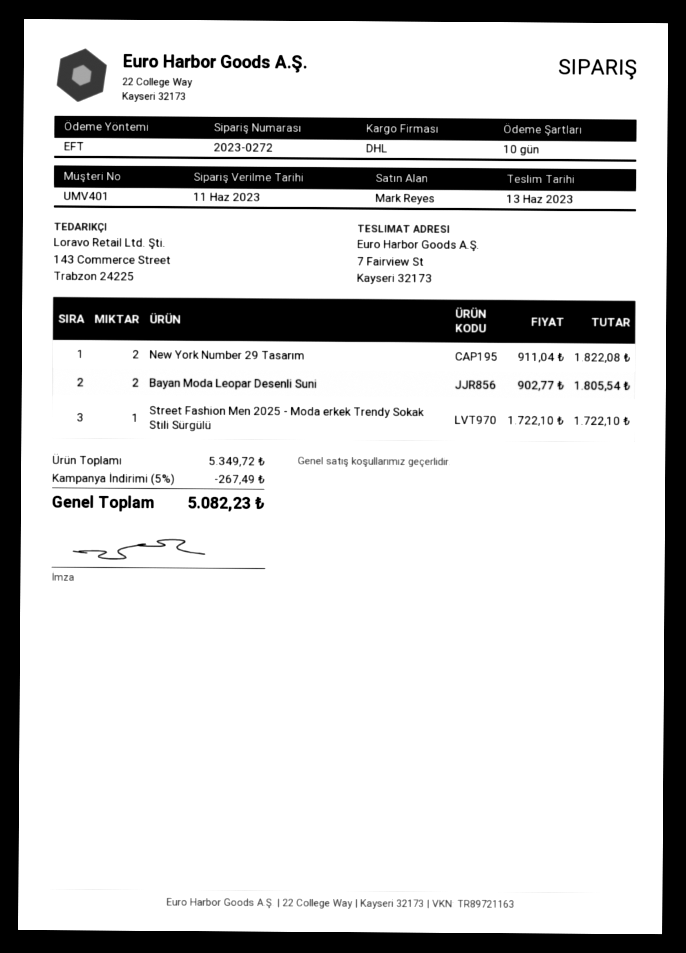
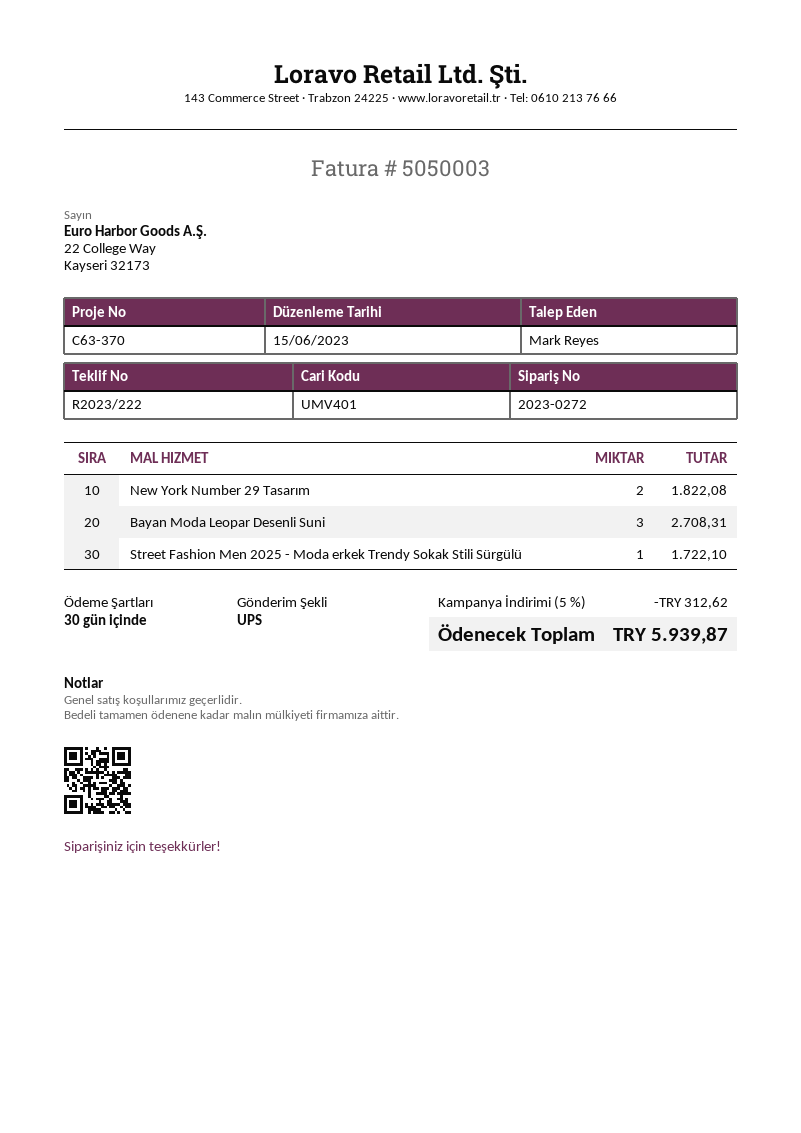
payment terms: 10 days -> 30 days
shipping method: DHL -> UPS
Bayan Moda Leopar Desenli Suni: 2 for 1805.54 -> 3 for 2708.31
discount: 5% = 267.49 -> 5% = 312.62
total: 5082.23 -> 5939.87

